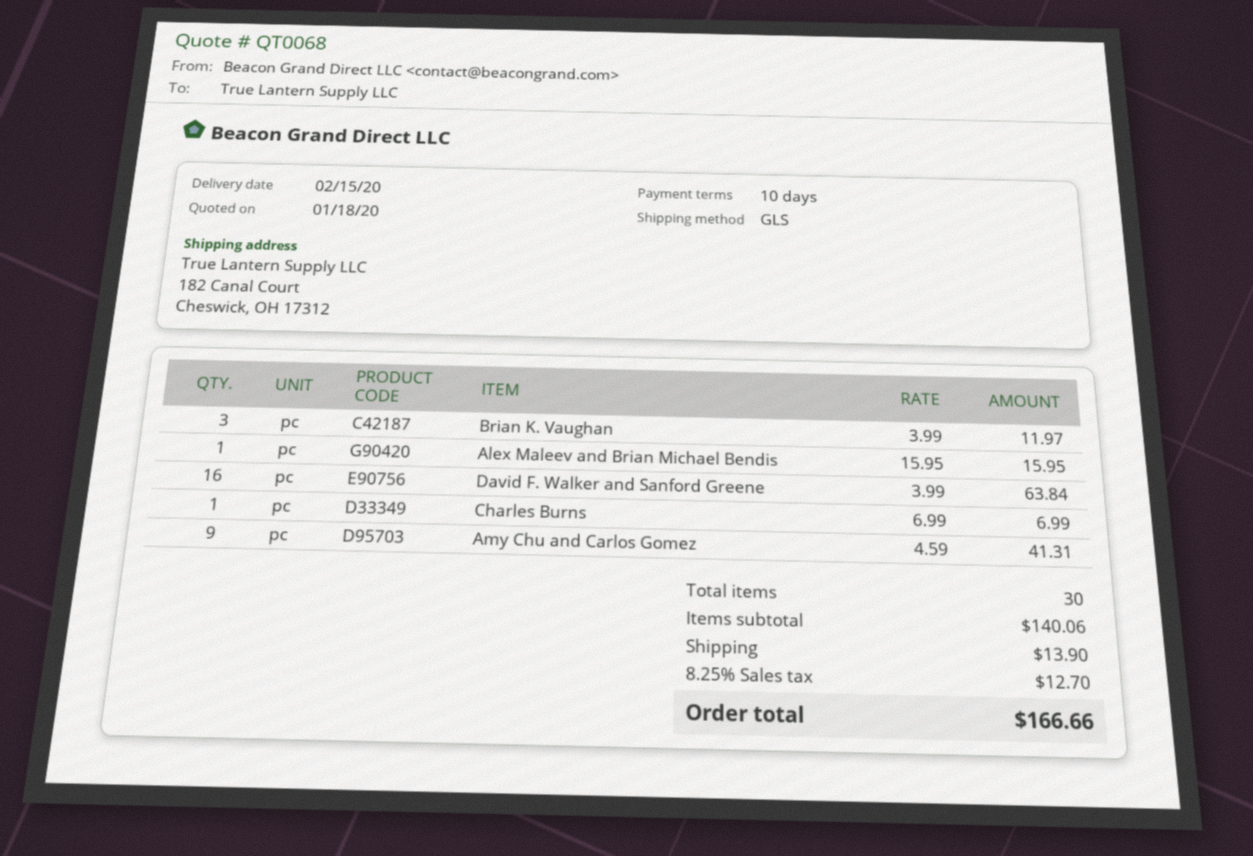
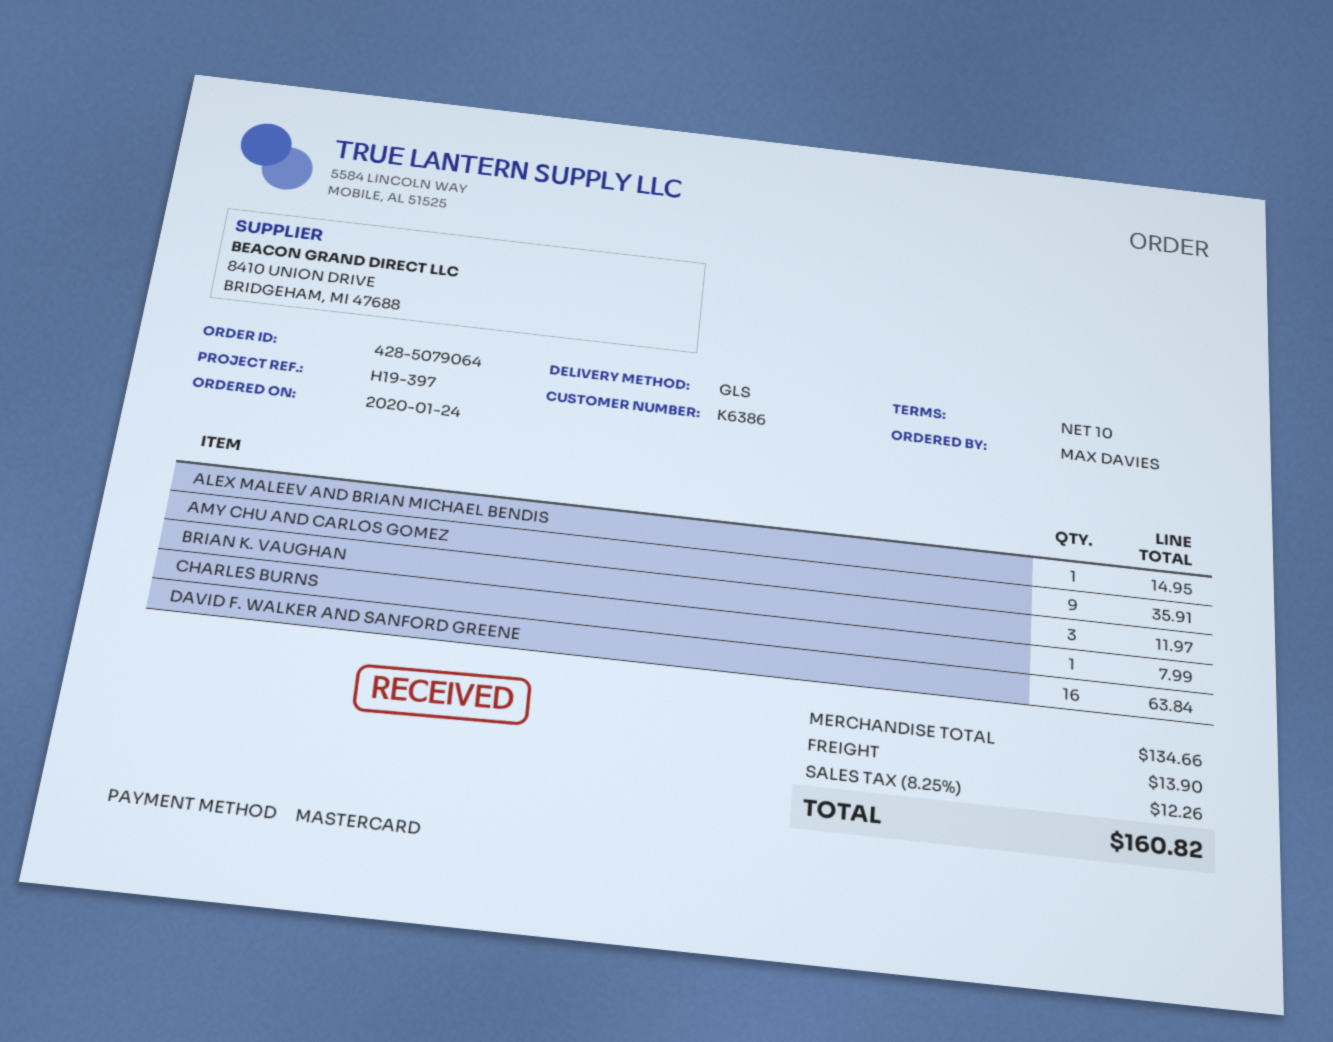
Alex Maleev and Brian Michael Bendis: 1 for 15.95 -> 1 for 14.95
Charles Burns: 1 for 6.99 -> 1 for 7.99
Amy Chu and Carlos Gomez: 9 for 41.31 -> 9 for 35.91
subtotal: 140.06 -> 134.66
tax: 8.25% = 12.70 -> 8.25% = 12.26
total: 166.66 -> 160.82

